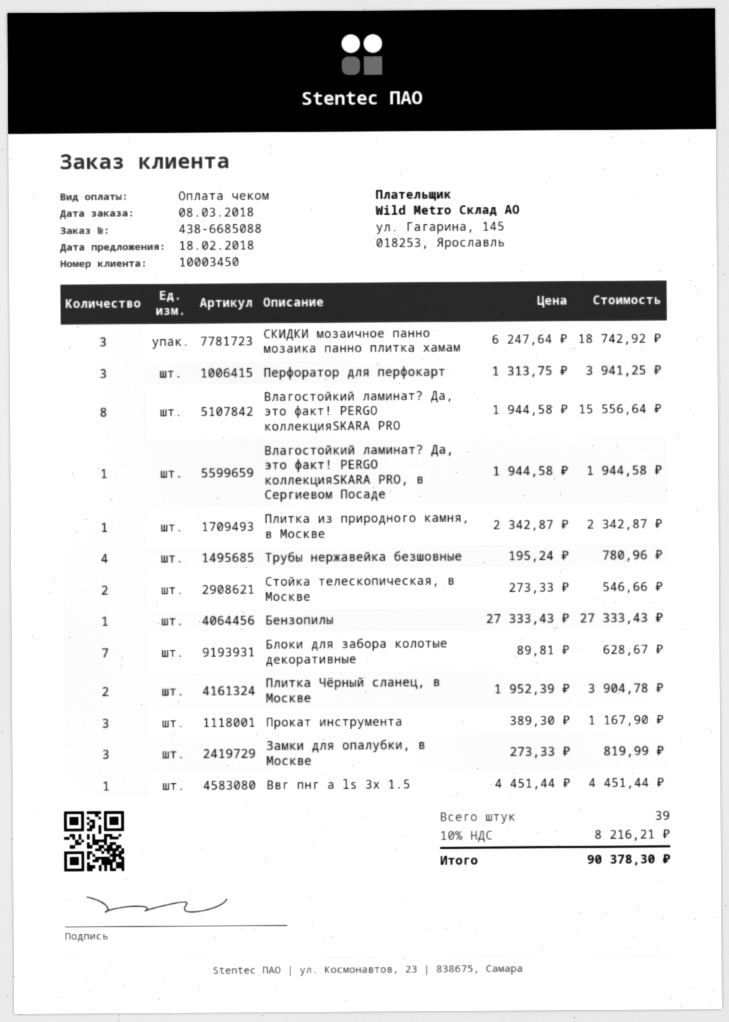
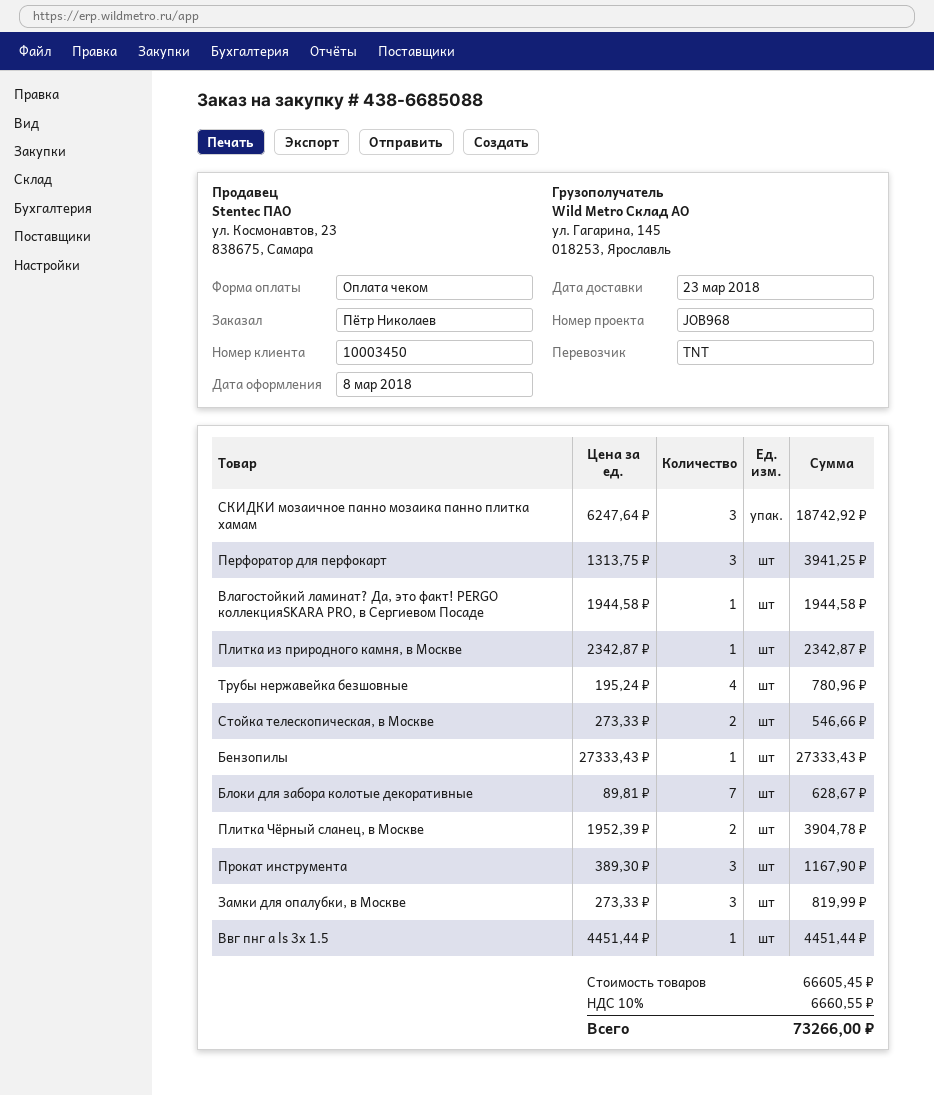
Влагостойкий ламинат? Да, это факт! PERGO коллекцияSKARA PRO: 8 x 1944.58 = 15556.64 -> none
tax: 10% = 8216.21 -> 10% = 6660.55
total: 90378.30 -> 73266.00

